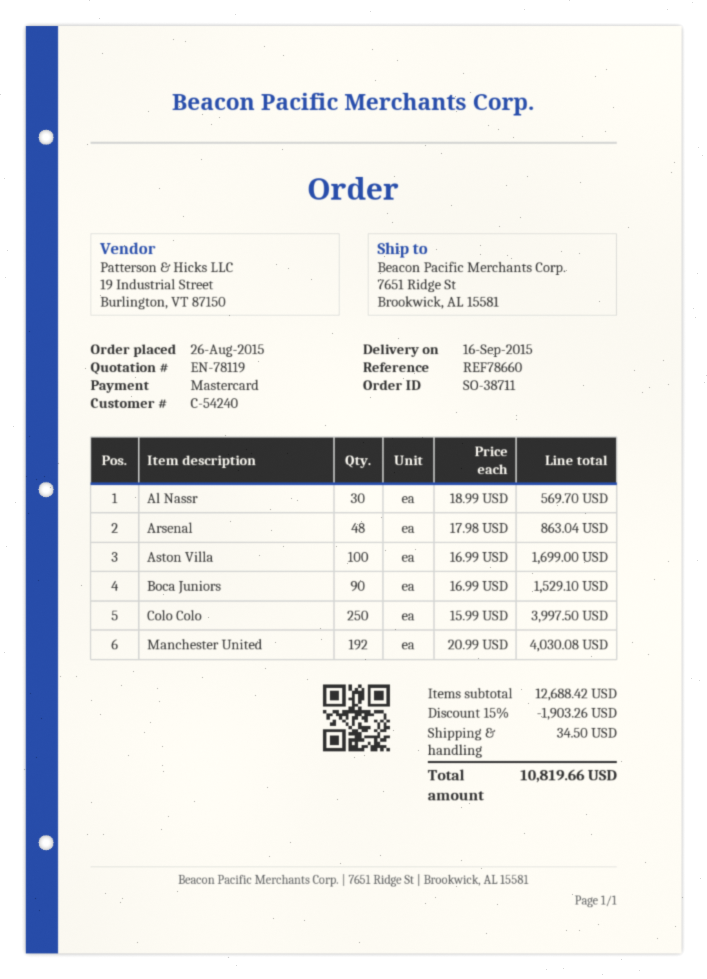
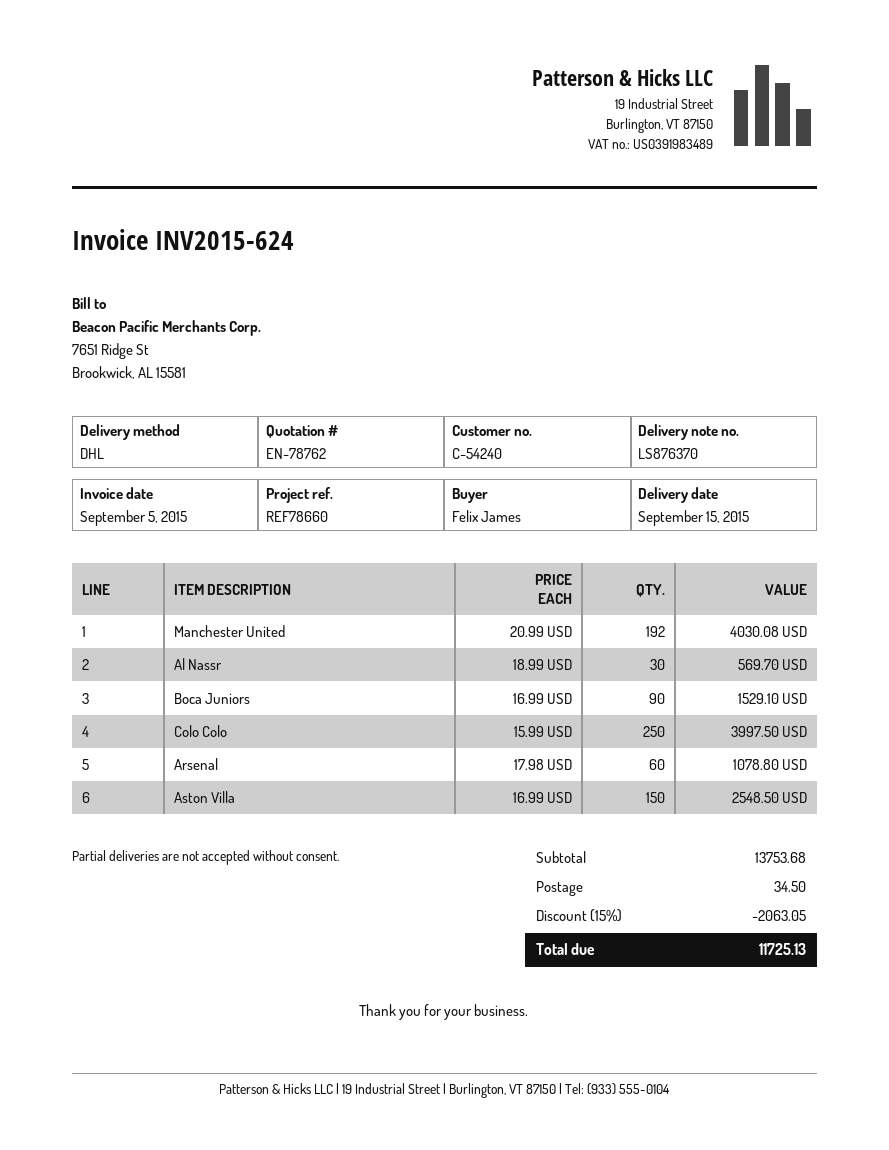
quote number: EN-78119 -> EN-78762
delivery date: 2015-09-16 -> 2015-09-15
Arsenal: 48 x 17.98 = 863.04 -> 60 x 17.98 = 1078.80
Aston Villa: 100 x 16.99 = 1699.00 -> 150 x 16.99 = 2548.50
subtotal: 12688.42 -> 13753.68
discount: 15% = 1903.26 -> 15% = 2063.05
total: 10819.66 -> 11725.13

